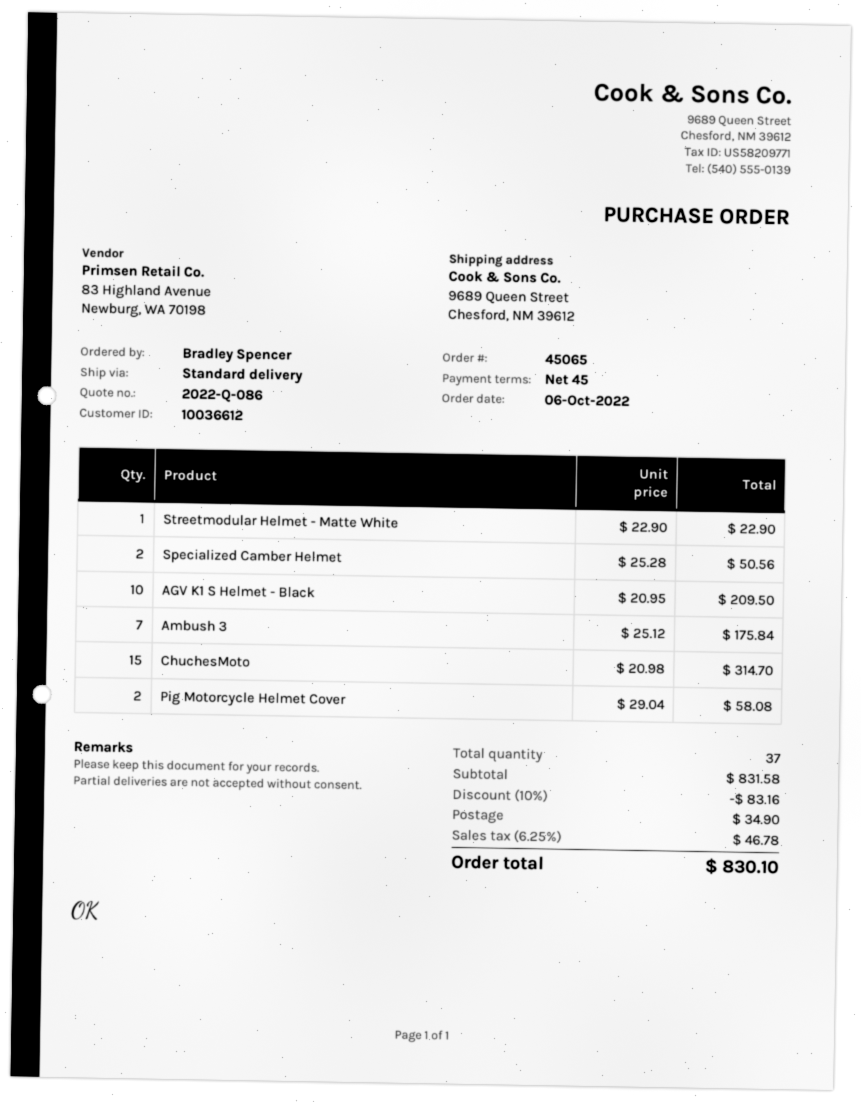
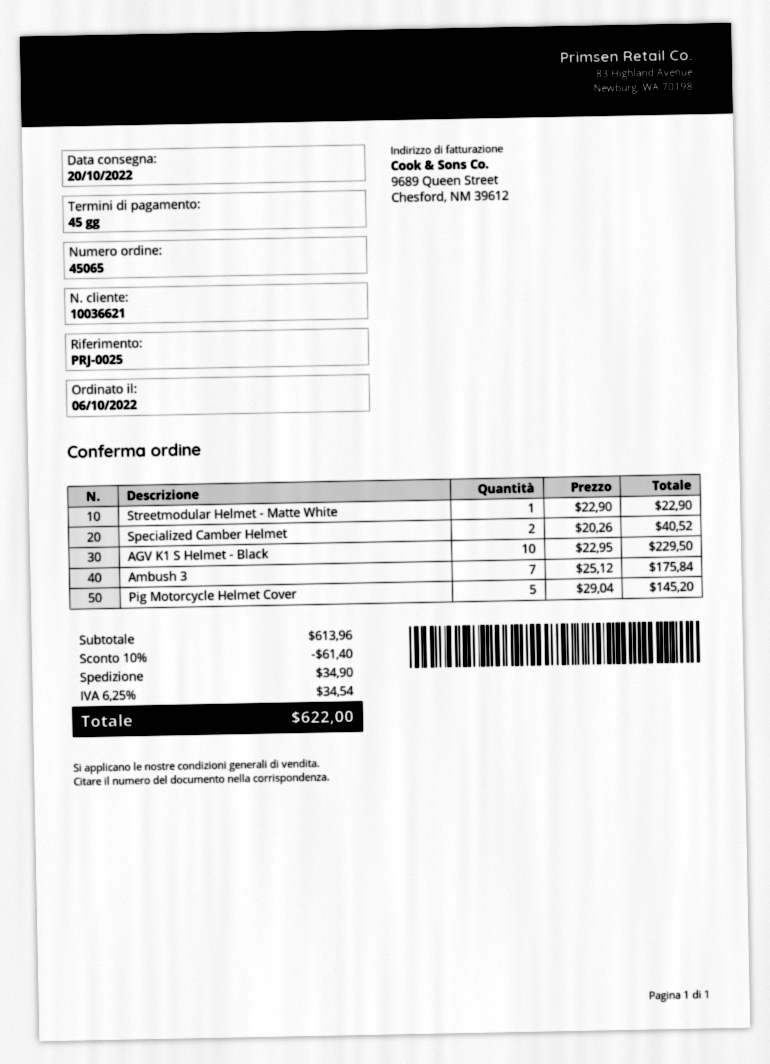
customer number: 10036612 -> 10036621
Specialized Camber Helmet: 2 x 25.28 = 50.56 -> 2 x 20.26 = 40.52
AGV K1 S Helmet - Black: 10 x 20.95 = 209.50 -> 10 x 22.95 = 229.50
ChuchesMoto: 15 x 20.98 = 314.70 -> none
Pig Motorcycle Helmet Cover: 2 x 29.04 = 58.08 -> 5 x 29.04 = 145.20
subtotal: 831.58 -> 613.96
discount: 10% = 83.16 -> 10% = 61.40
tax: 6.25% = 46.78 -> 6.25% = 34.54
total: 830.10 -> 622.00

